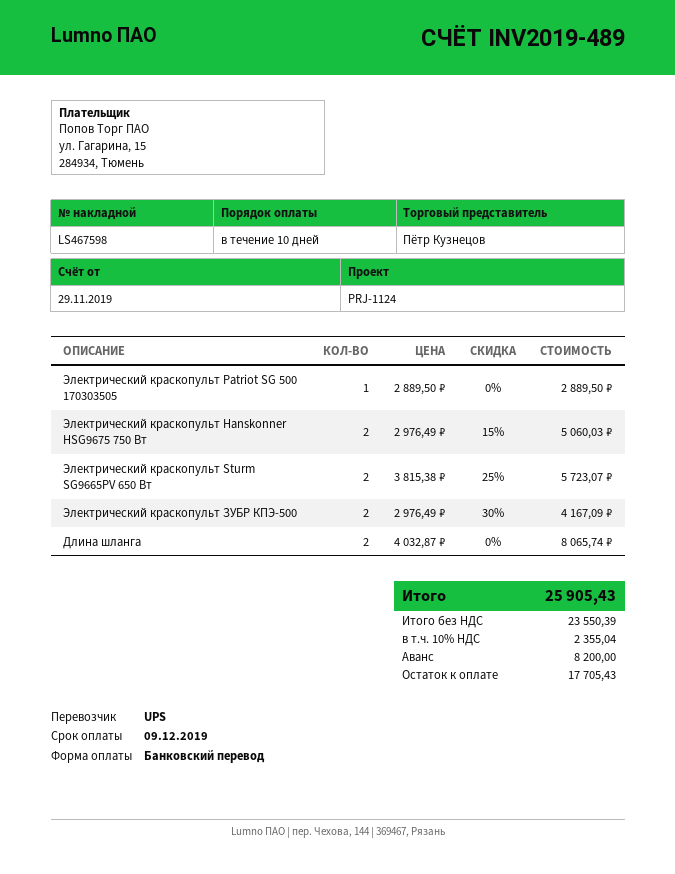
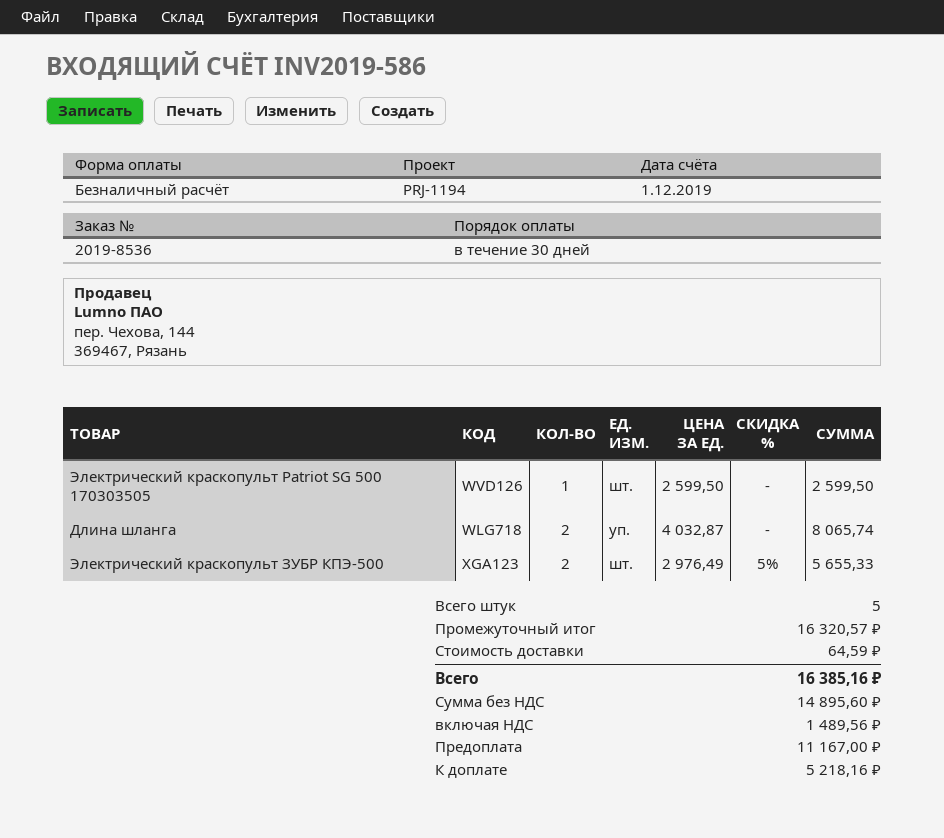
invoice number: INV2019-489 -> INV2019-586
invoice date: 2019-11-29 -> 2019-12-01
payment terms: 10 days -> 30 days
reference: PRJ-1124 -> PRJ-1194
Электрический краскопульт Patriot SG 500 170303505: 1 x 2889.50 = 2889.50 -> 1 x 2599.50 = 2599.50
Электрический краскопульт Hanskonner HSG9675 750 Вт: 2 x 2976.49 - 15% = 5060.03 -> none
Электрический краскопульт Sturm SG9665PV 650 Вт: 2 x 3815.38 - 25% = 5723.07 -> none
Электрический краскопульт ЗУБР КПЭ-500: 2 x 2976.49 - 30% = 4167.09 -> 2 x 2976.49 - 5% = 5655.33
shipping: none -> 64.59
net: 23550.39 -> 14895.60
tax: 2355.04 -> 1489.56
total: 25905.43 -> 16385.16
deposit: 8200.00 -> 11167.00
balance: 17705.43 -> 5218.16

